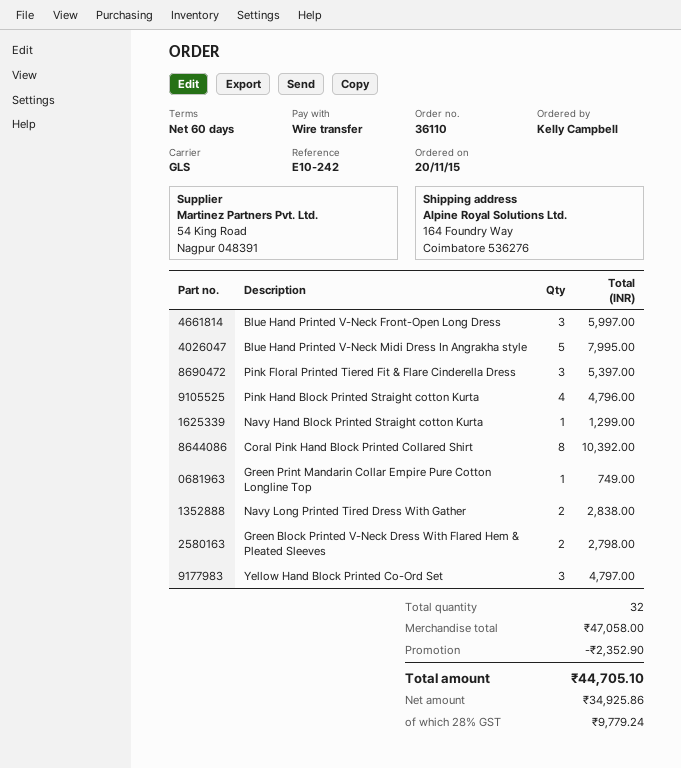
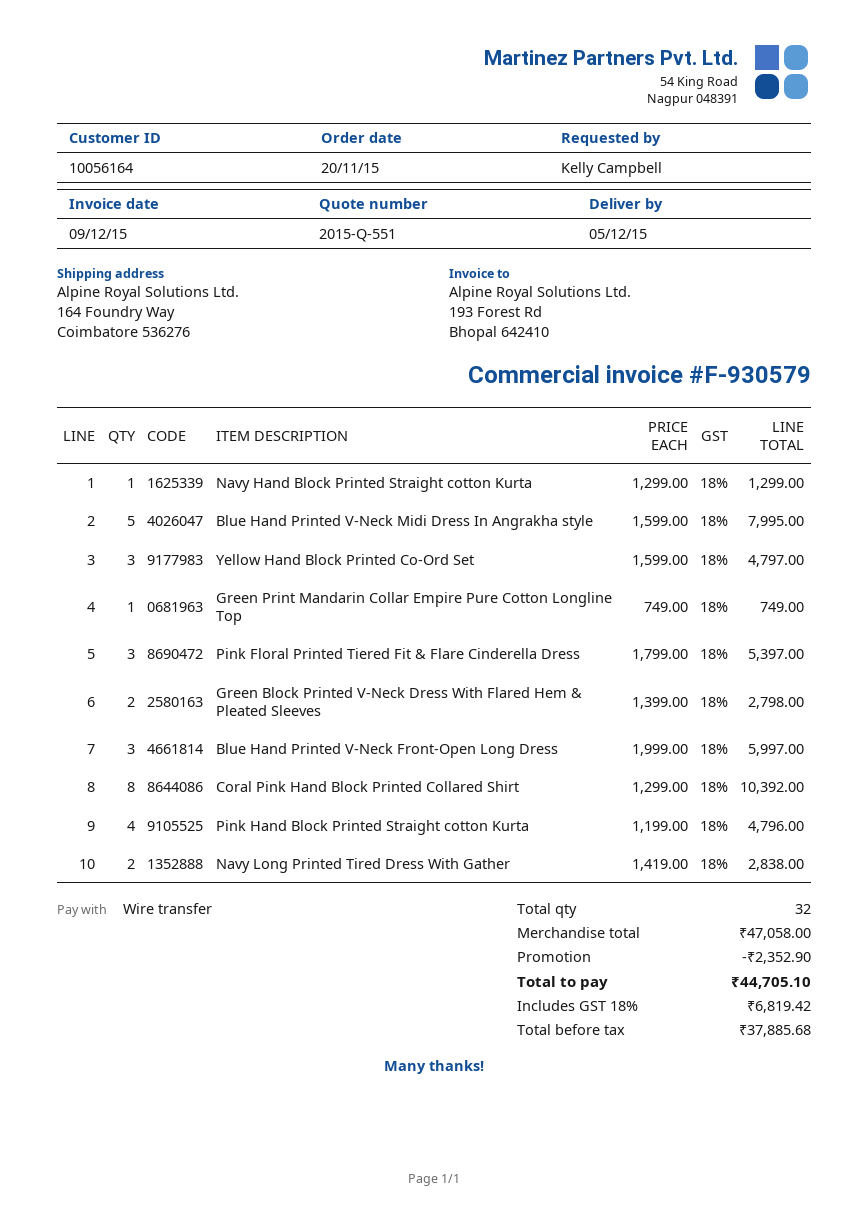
net: 34925.86 -> 37885.68
tax: 28% = 9779.24 -> 18% = 6819.42

